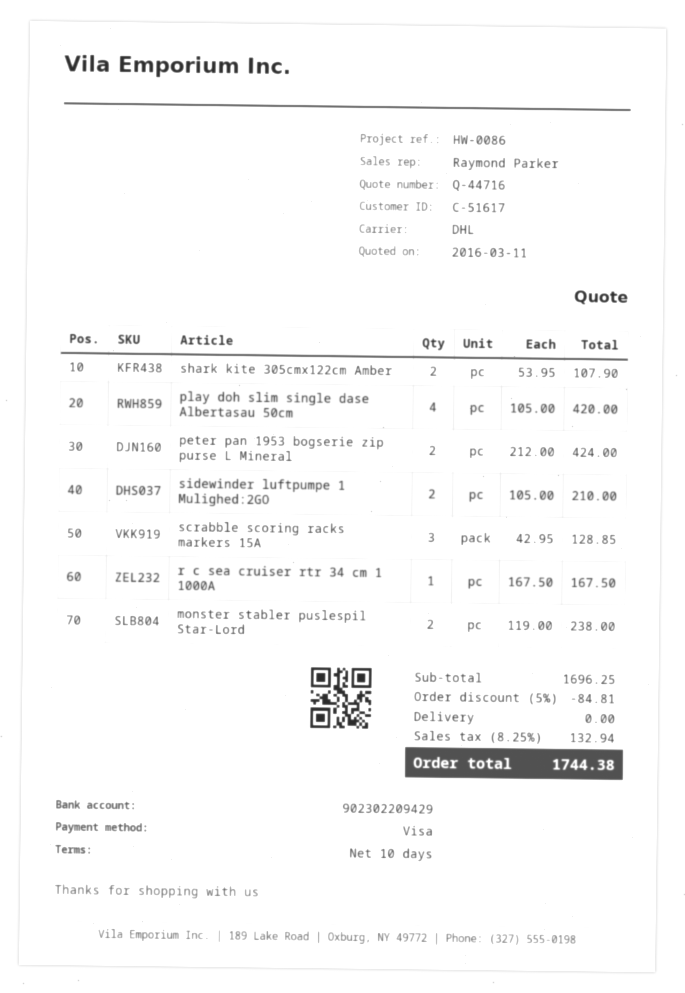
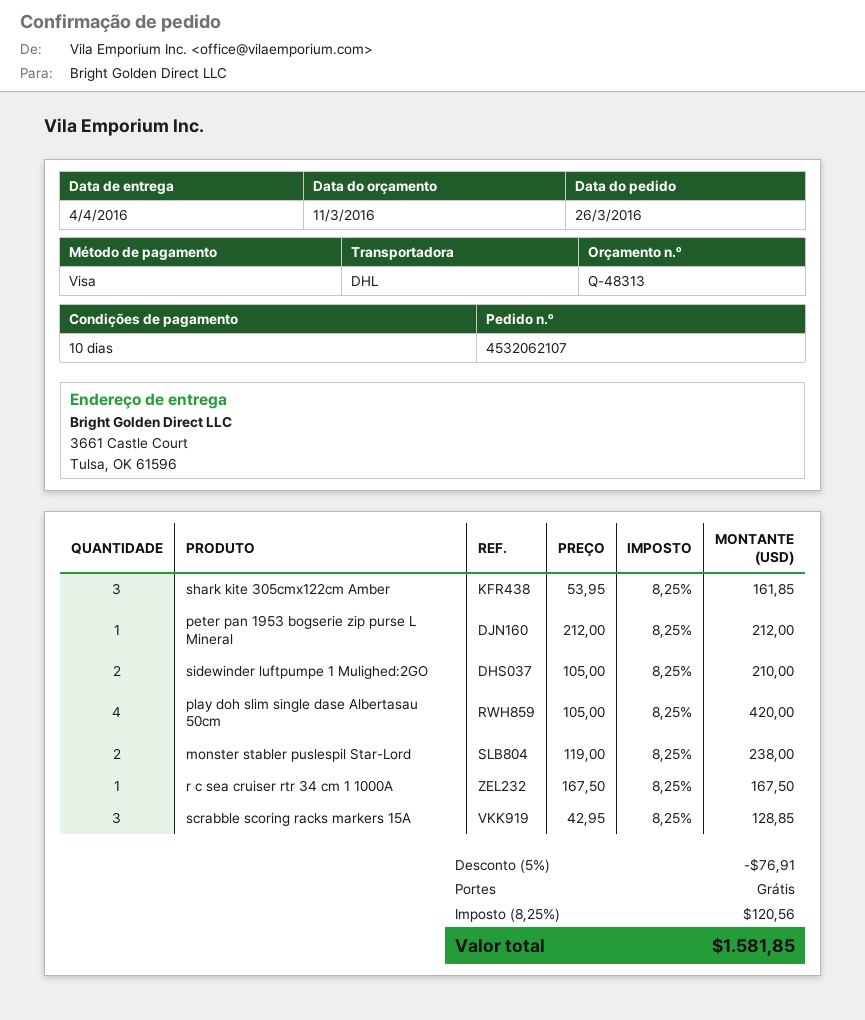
quote number: Q-44716 -> Q-48313
shark kite 305cmx122cm Amber: 2 x 53.95 = 107.90 -> 3 x 53.95 = 161.85
peter pan 1953 bogserie zip purse L Mineral: 2 x 212.00 = 424.00 -> 1 x 212.00 = 212.00
discount: 5% = 84.81 -> 5% = 76.91
tax: 8.25% = 132.94 -> 8.25% = 120.56
total: 1744.38 -> 1581.85

